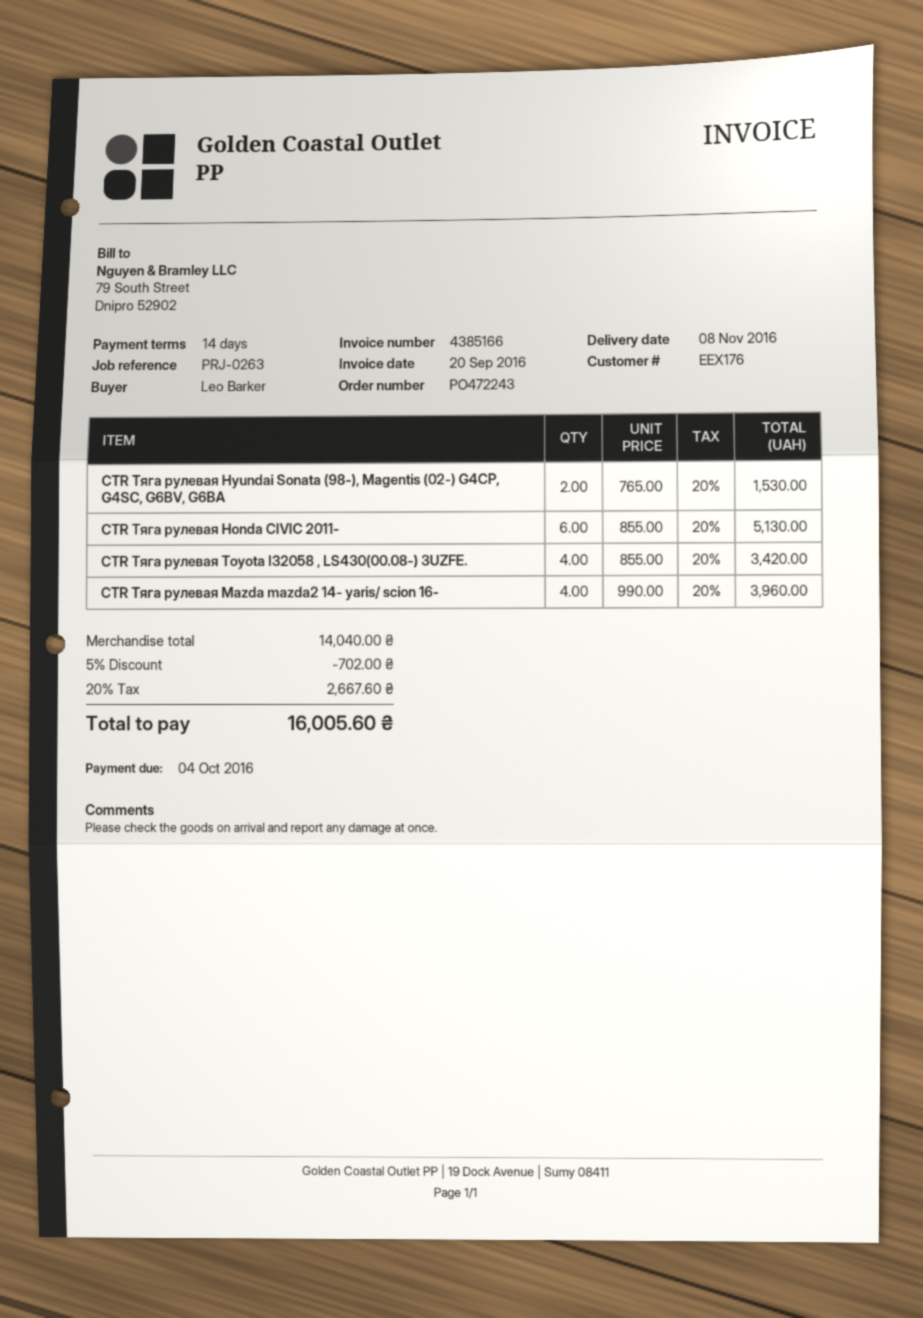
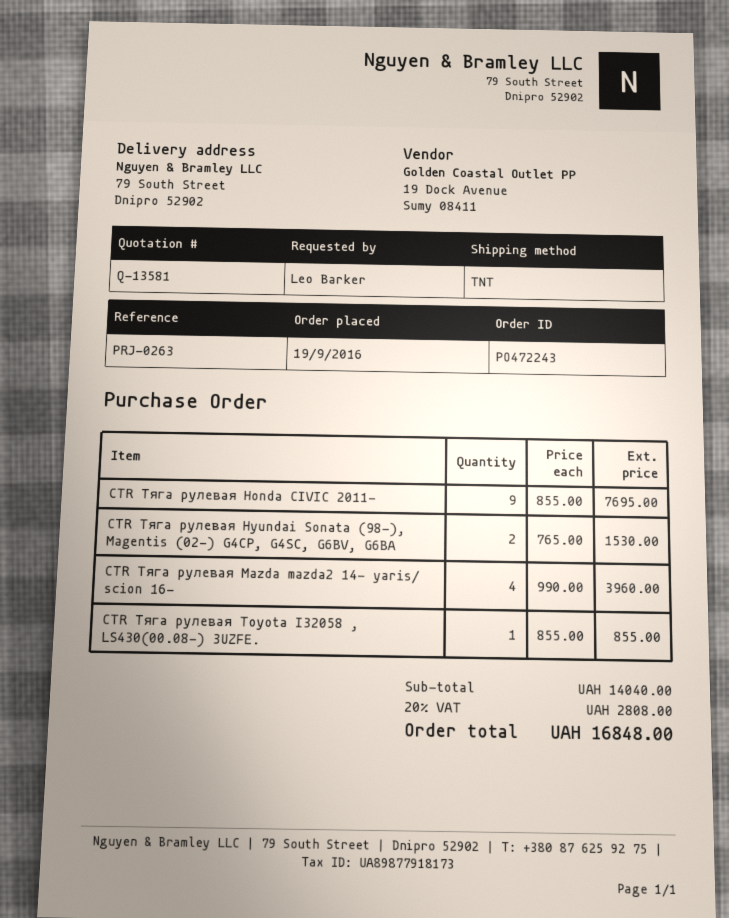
CTR Тяга рулевая Honda CIVIC 2011-: 6 x 855.00 = 5130.00 -> 9 x 855.00 = 7695.00
CTR Тяга рулевая Toyota I32058 , LS430(00.08-) 3UZFE.: 4 x 855.00 = 3420.00 -> 1 x 855.00 = 855.00
discount: 5% = 702.00 -> none
tax: 20% = 2667.60 -> 20% = 2808.00
total: 16005.60 -> 16848.00

